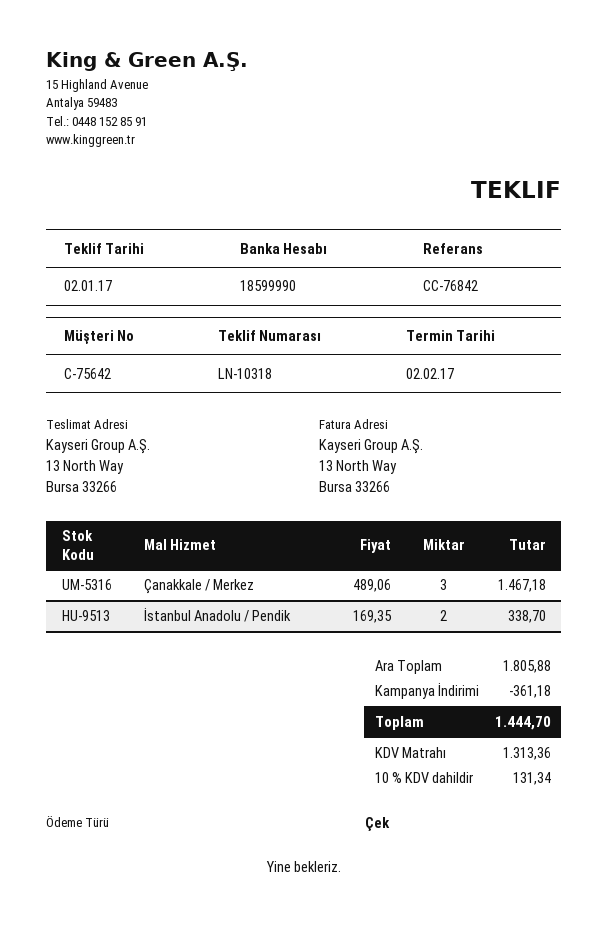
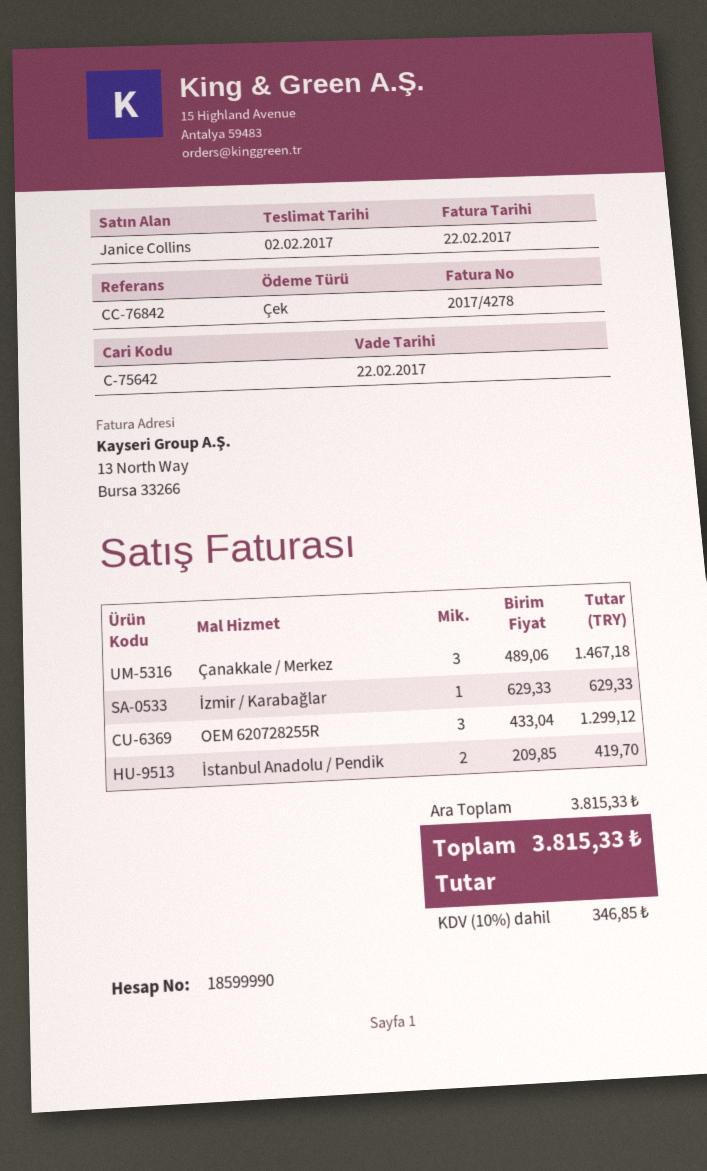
İstanbul Anadolu / Pendik: 2 x 169.35 = 338.70 -> 2 x 209.85 = 419.70
İzmir / Karabağlar: none -> 1 x 629.33 = 629.33
OEM 620728255R: none -> 3 x 433.04 = 1299.12
subtotal: 1805.88 -> 3815.33
discount: 361.18 -> none
tax: 10% = 131.34 -> 10% = 346.85
total: 1444.70 -> 3815.33

